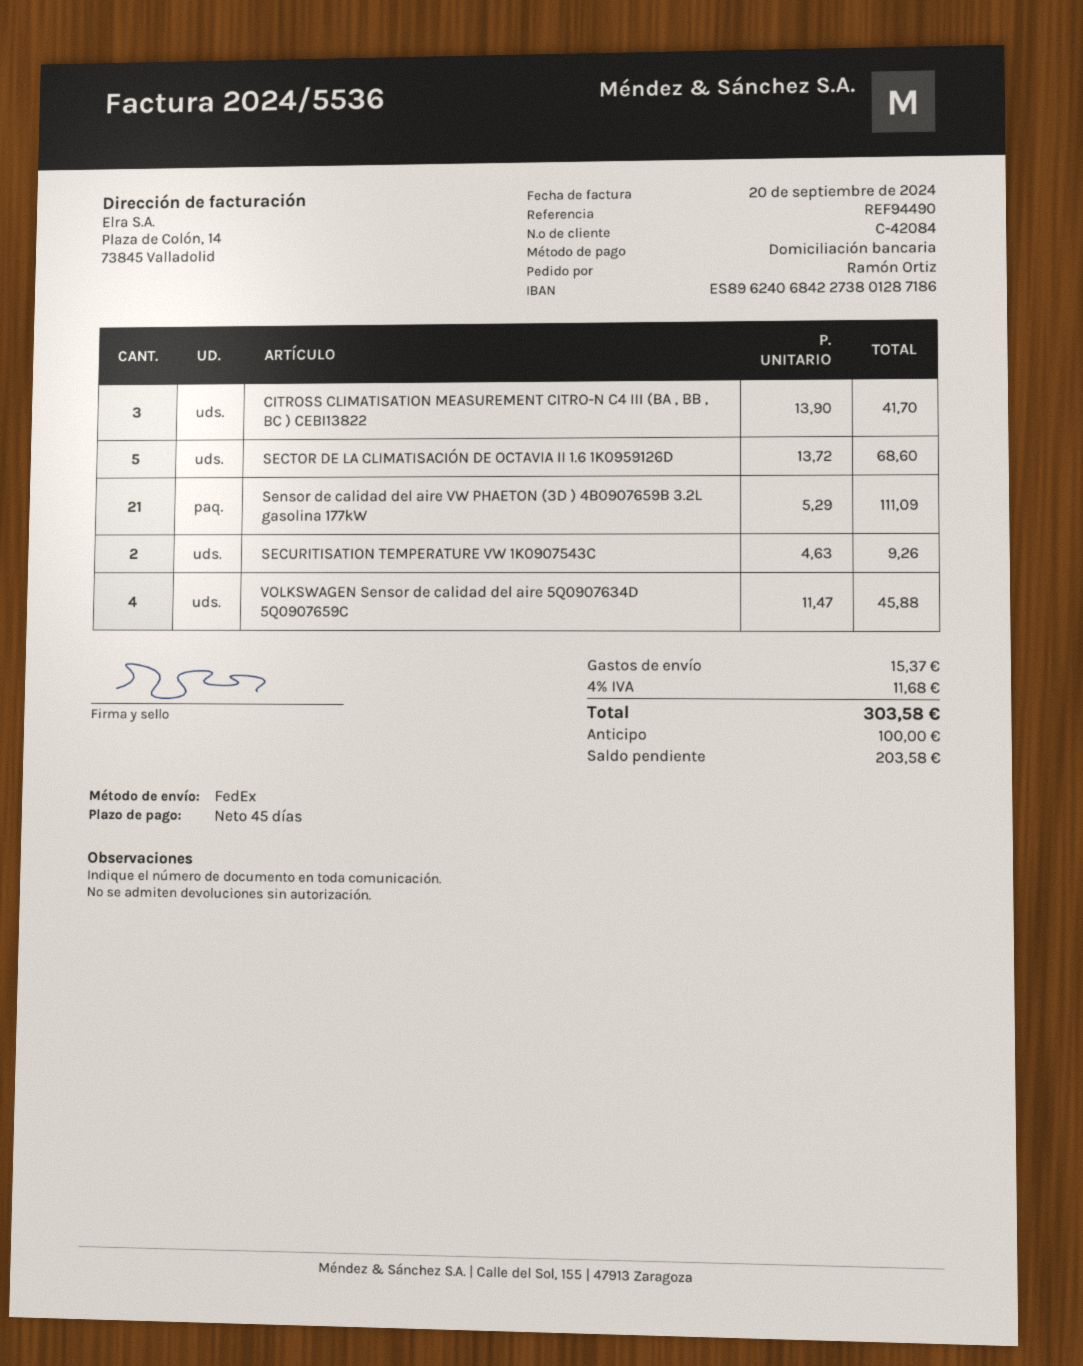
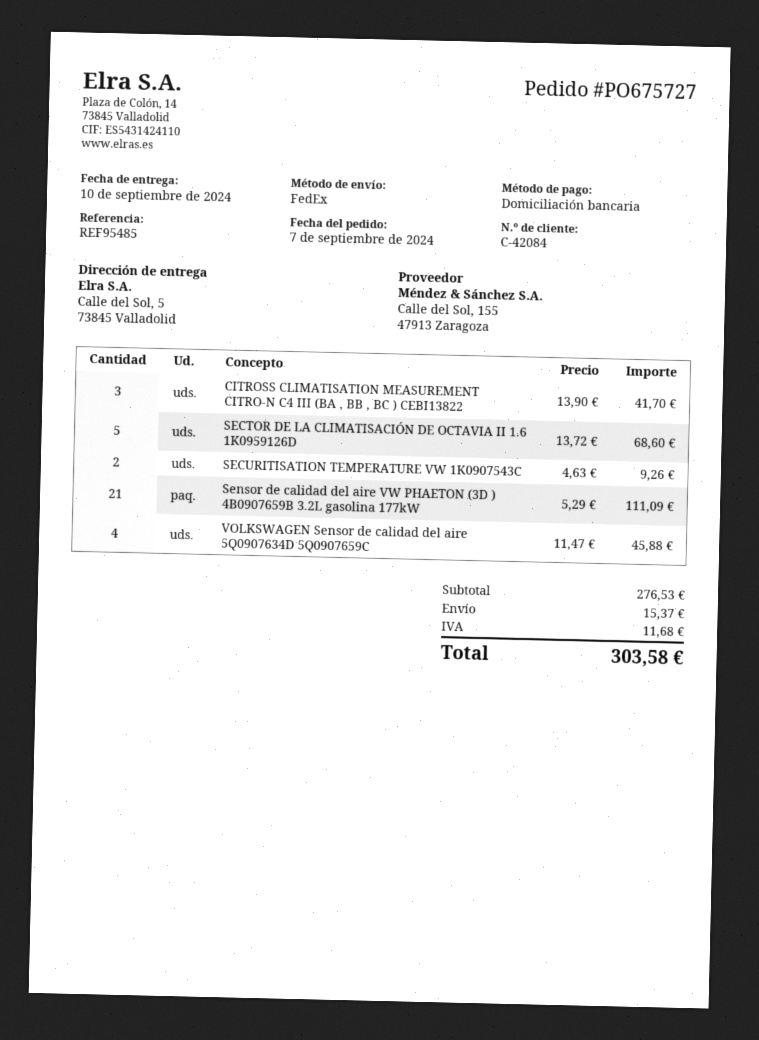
reference: REF94490 -> REF95485

